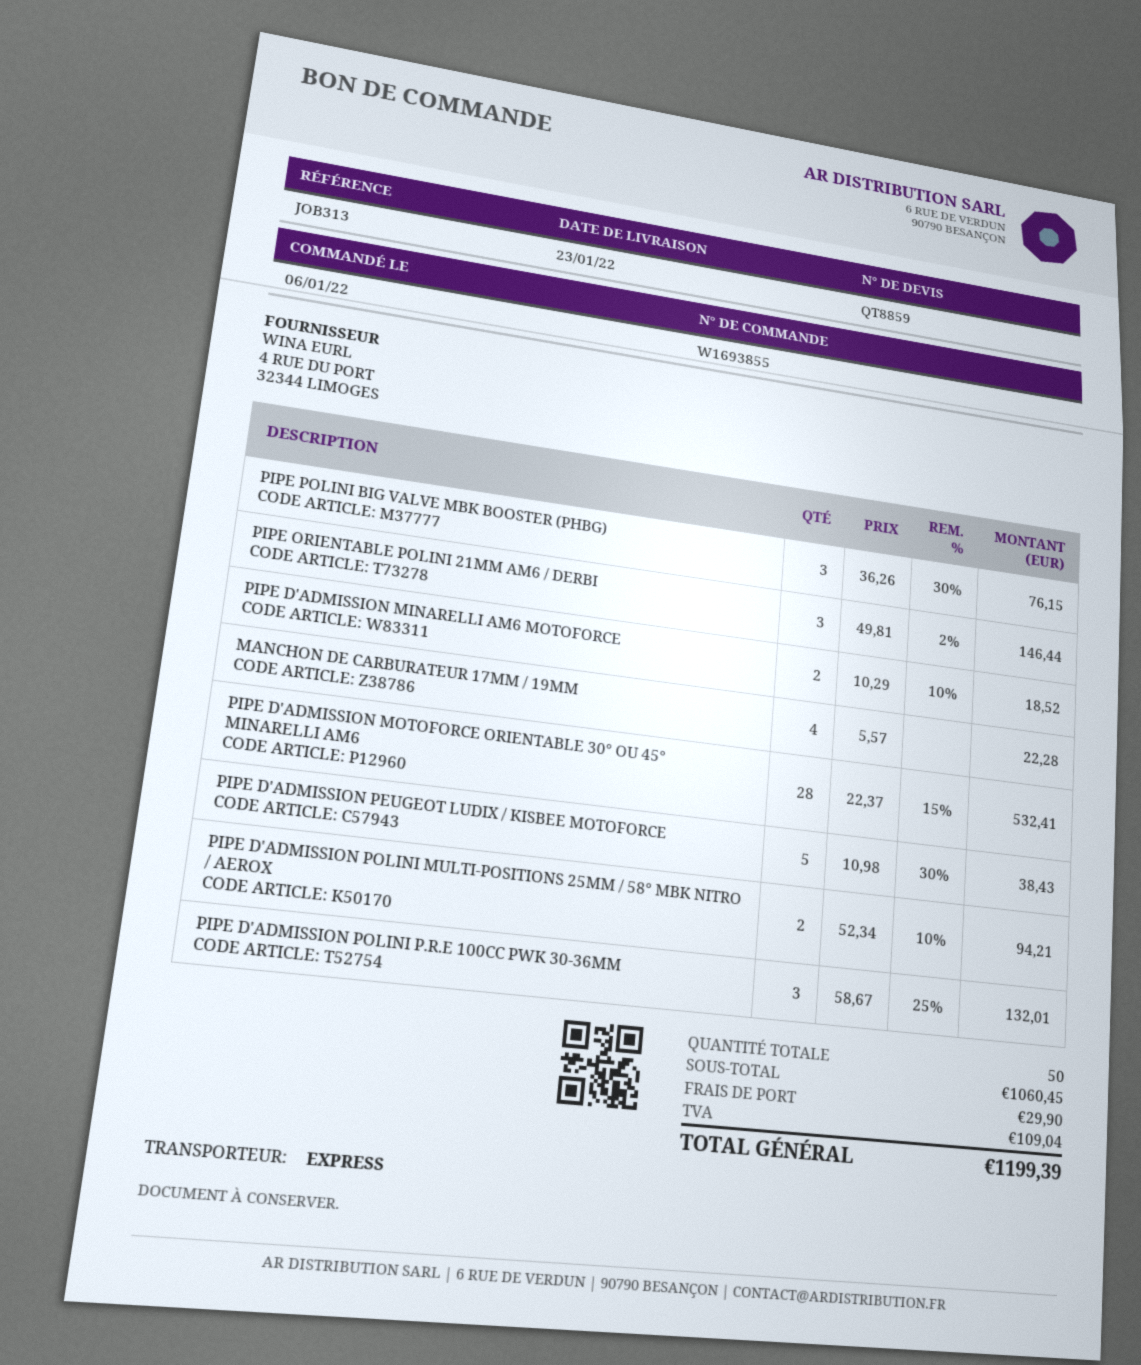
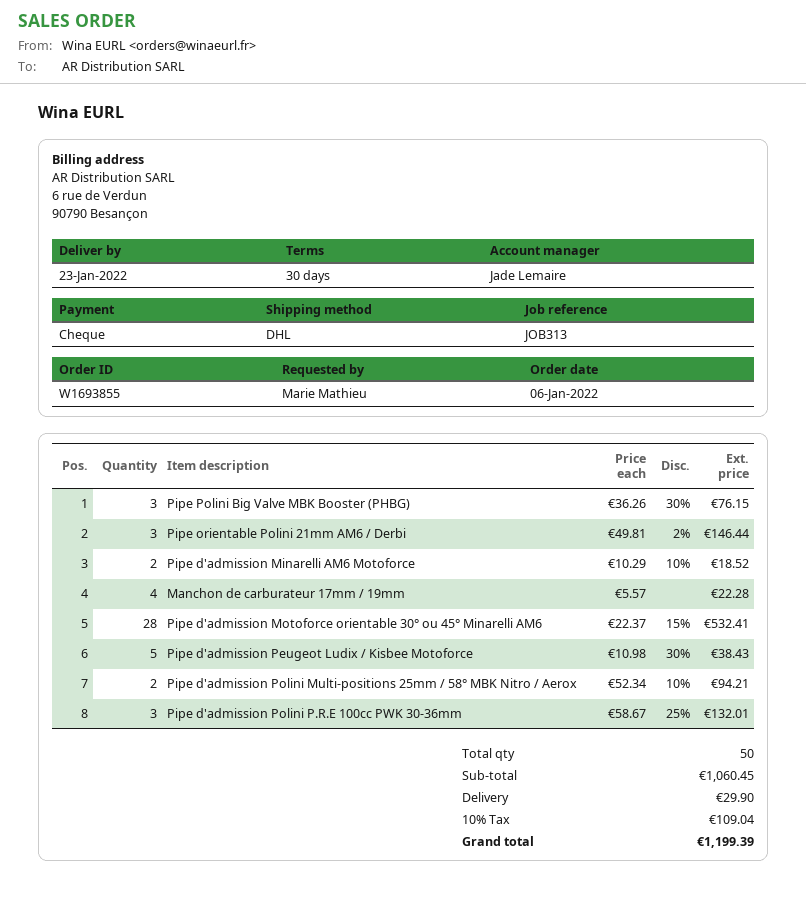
shipping method: express -> DHL

